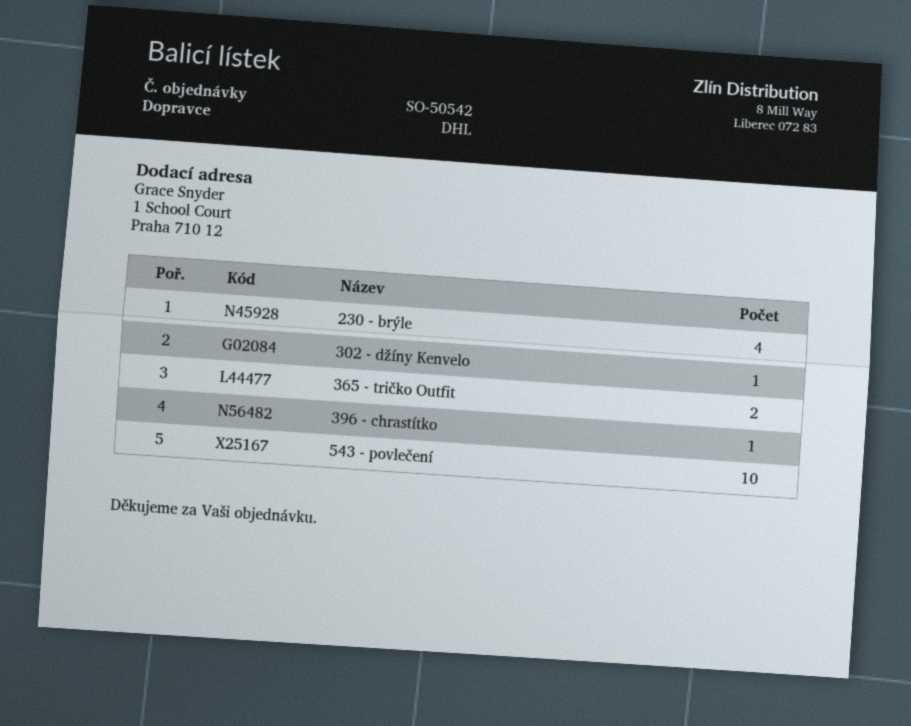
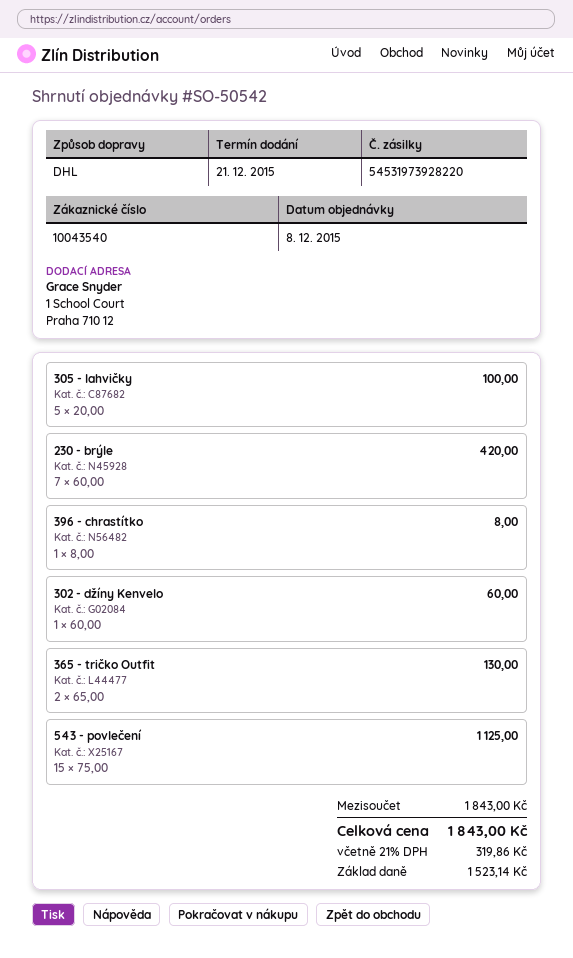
230 - brýle: 4 -> 7
543 - povlečení: 10 -> 15
305 - lahvičky: none -> 5

